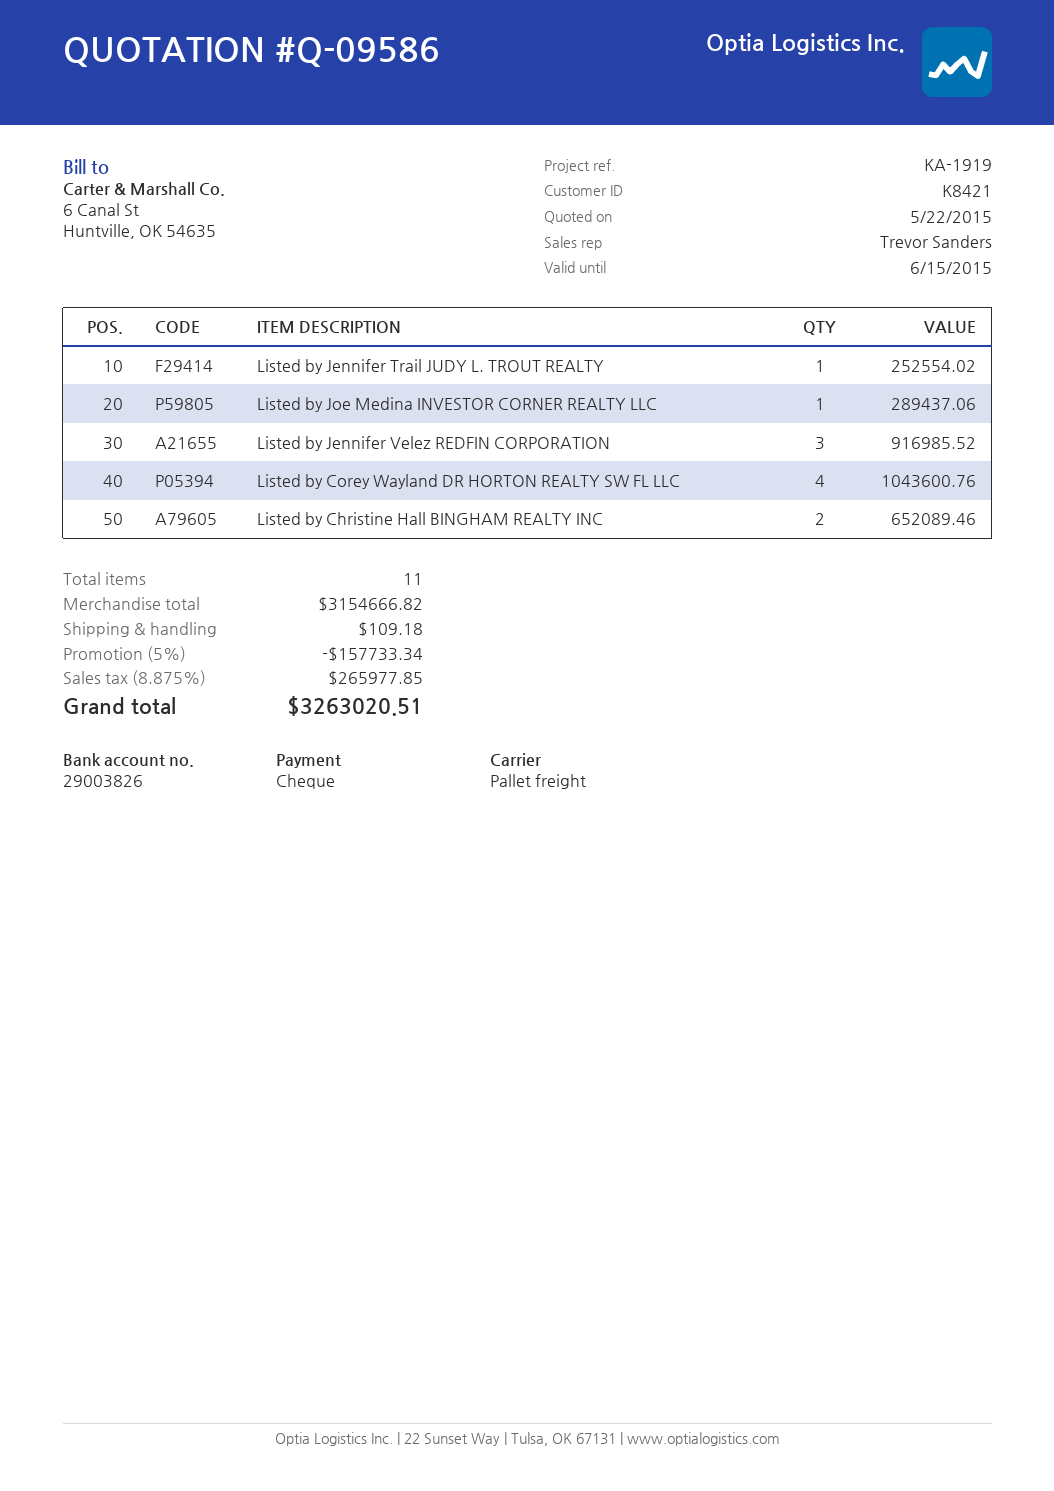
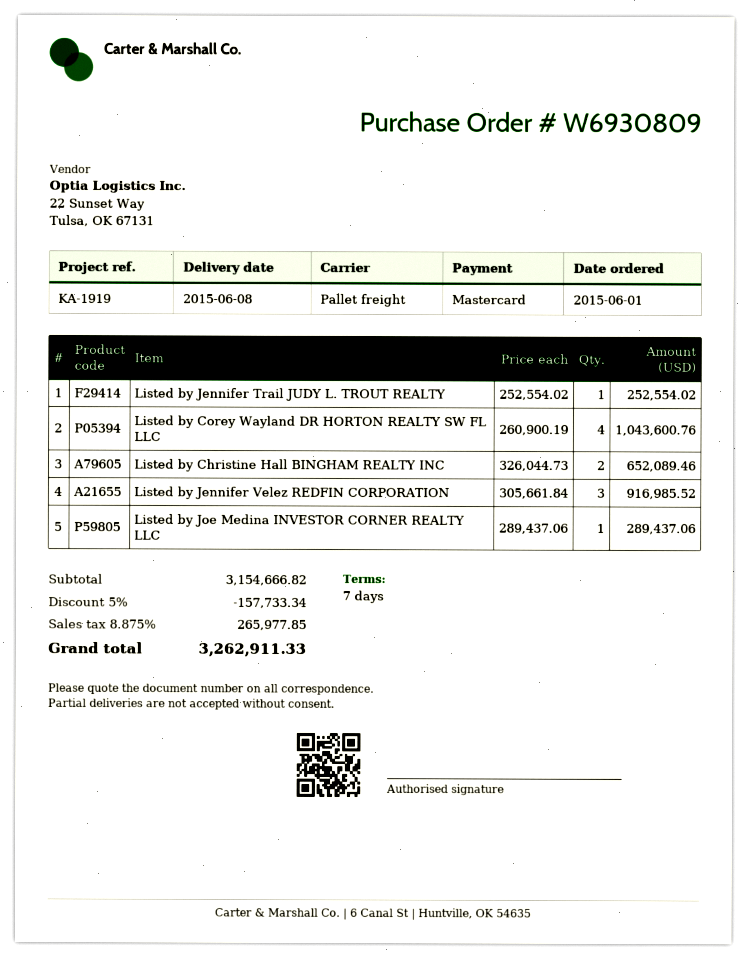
payment method: cheque -> Mastercard
shipping: 109.18 -> none
total: 3263020.51 -> 3262911.33

